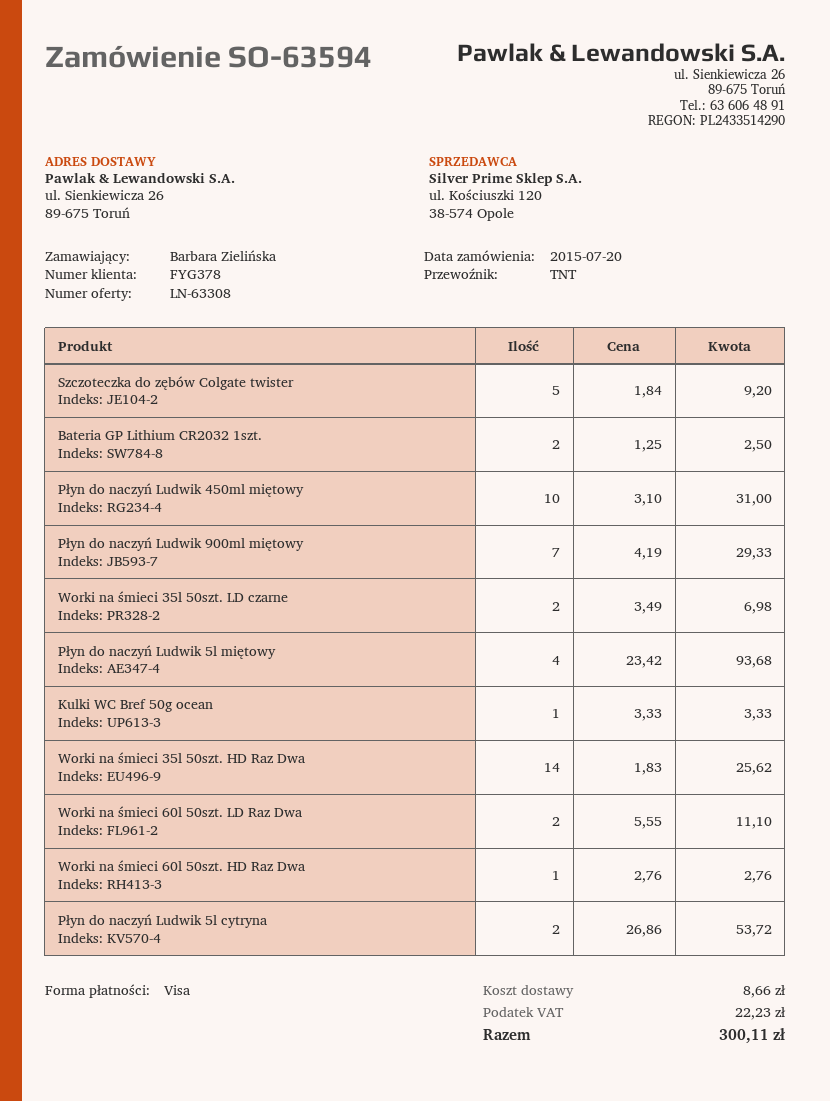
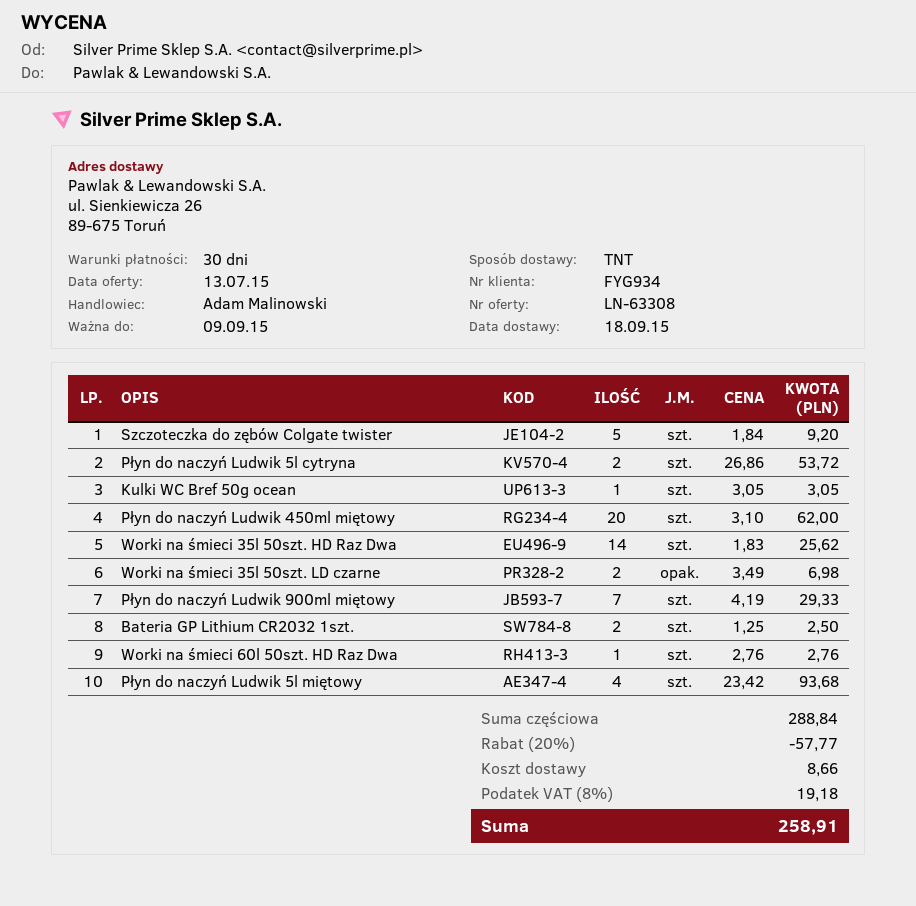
customer number: FYG378 -> FYG934
Płyn do naczyń Ludwik 450ml miętowy: 10 x 3.10 = 31.00 -> 20 x 3.10 = 62.00
Kulki WC Bref 50g ocean: 1 x 3.33 = 3.33 -> 1 x 3.05 = 3.05
Worki na śmieci 60l 50szt. LD Raz Dwa: 2 x 5.55 = 11.10 -> none
discount: none -> 20% = 57.77
tax: 22.23 -> 19.18
total: 300.11 -> 258.91

